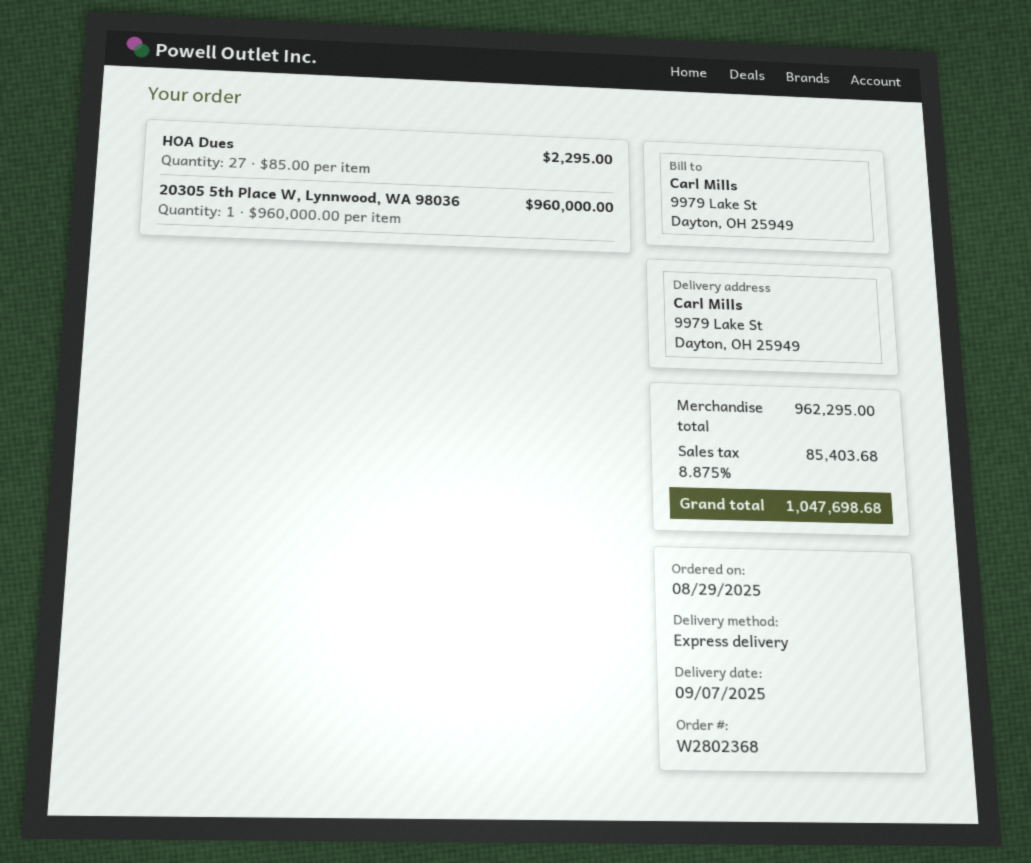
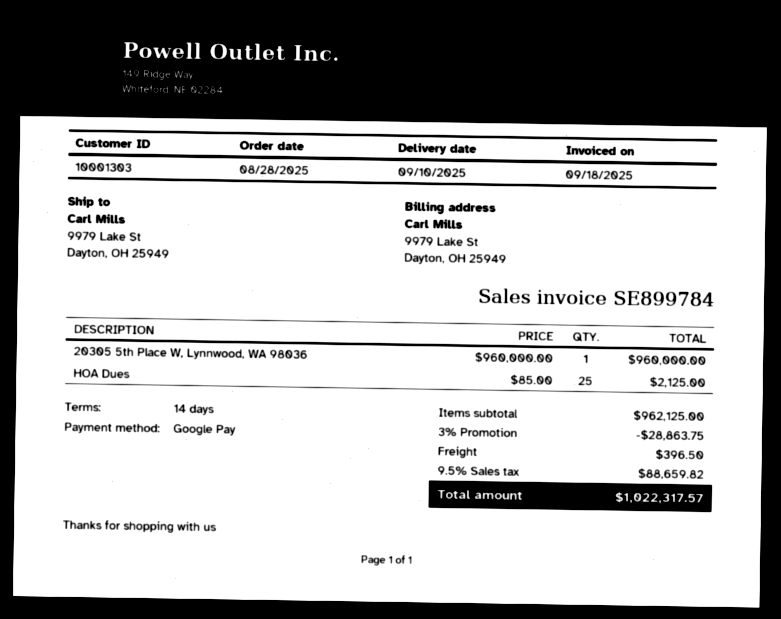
order date: 2025-08-29 -> 2025-08-28
delivery date: 2025-09-07 -> 2025-09-10
HOA Dues: 27 x 85.00 = 2295.00 -> 25 x 85.00 = 2125.00
subtotal: 962295.00 -> 962125.00
discount: none -> 3% = 28863.75
shipping: none -> 396.50
tax: 8.875% = 85403.68 -> 9.5% = 88659.82
total: 1047698.68 -> 1022317.57

